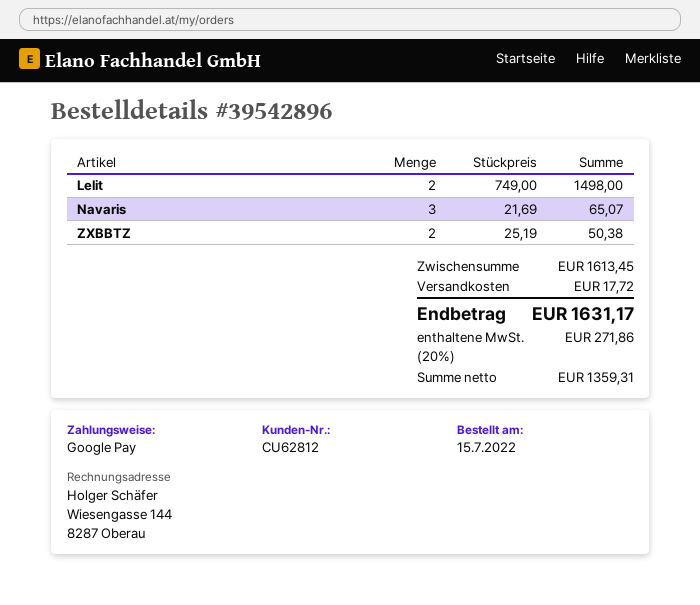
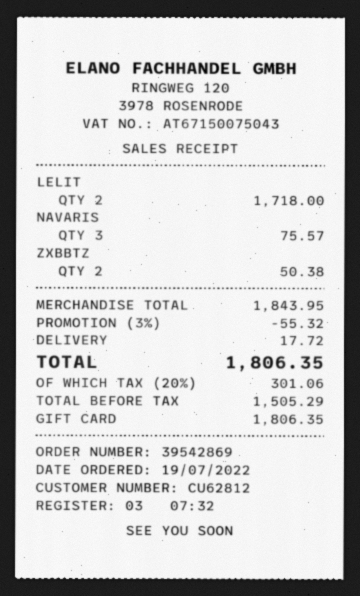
order number: 39542896 -> 39542869
order date: 2022-07-15 -> 2022-07-19
payment method: Google Pay -> gift card
Lelit: 2 for 1498.00 -> 2 for 1718.00
Navaris: 3 for 65.07 -> 3 for 75.57
subtotal: 1613.45 -> 1843.95
discount: none -> 3% = 55.32
net: 1359.31 -> 1505.29
tax: 20% = 271.86 -> 20% = 301.06
total: 1631.17 -> 1806.35

